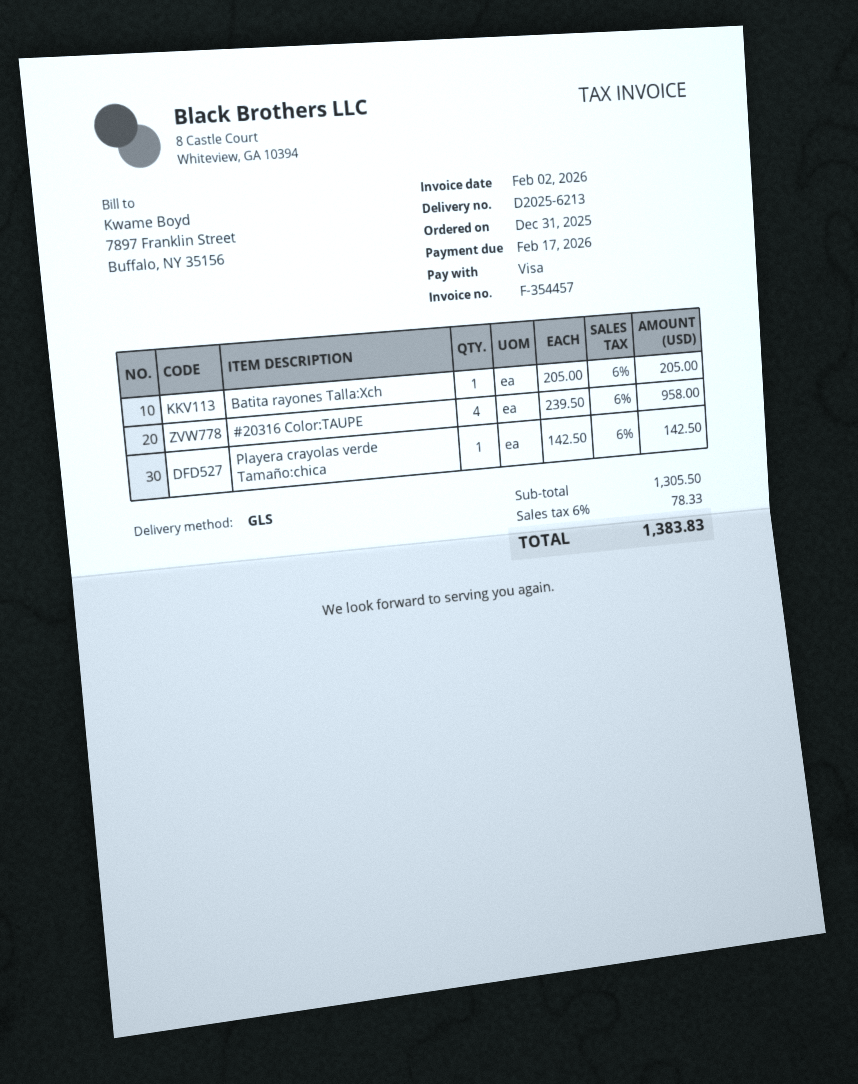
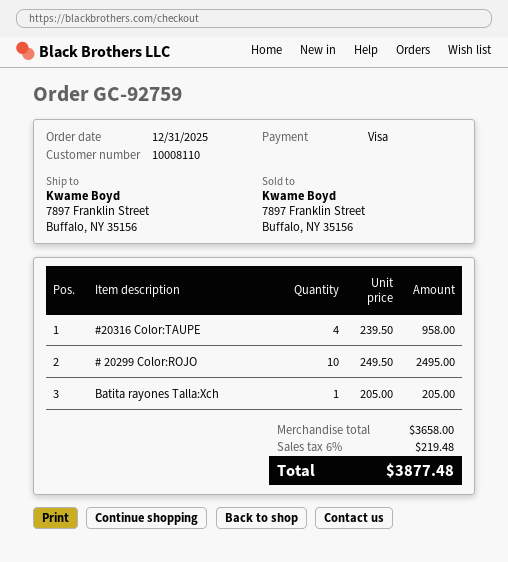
Playera crayolas verde Tamaño:chica: 1 x 142.50 = 142.50 -> none
# 20299 Color:ROJO: none -> 10 x 249.50 = 2495.00
subtotal: 1305.50 -> 3658.00
tax: 6% = 78.33 -> 6% = 219.48
total: 1383.83 -> 3877.48

